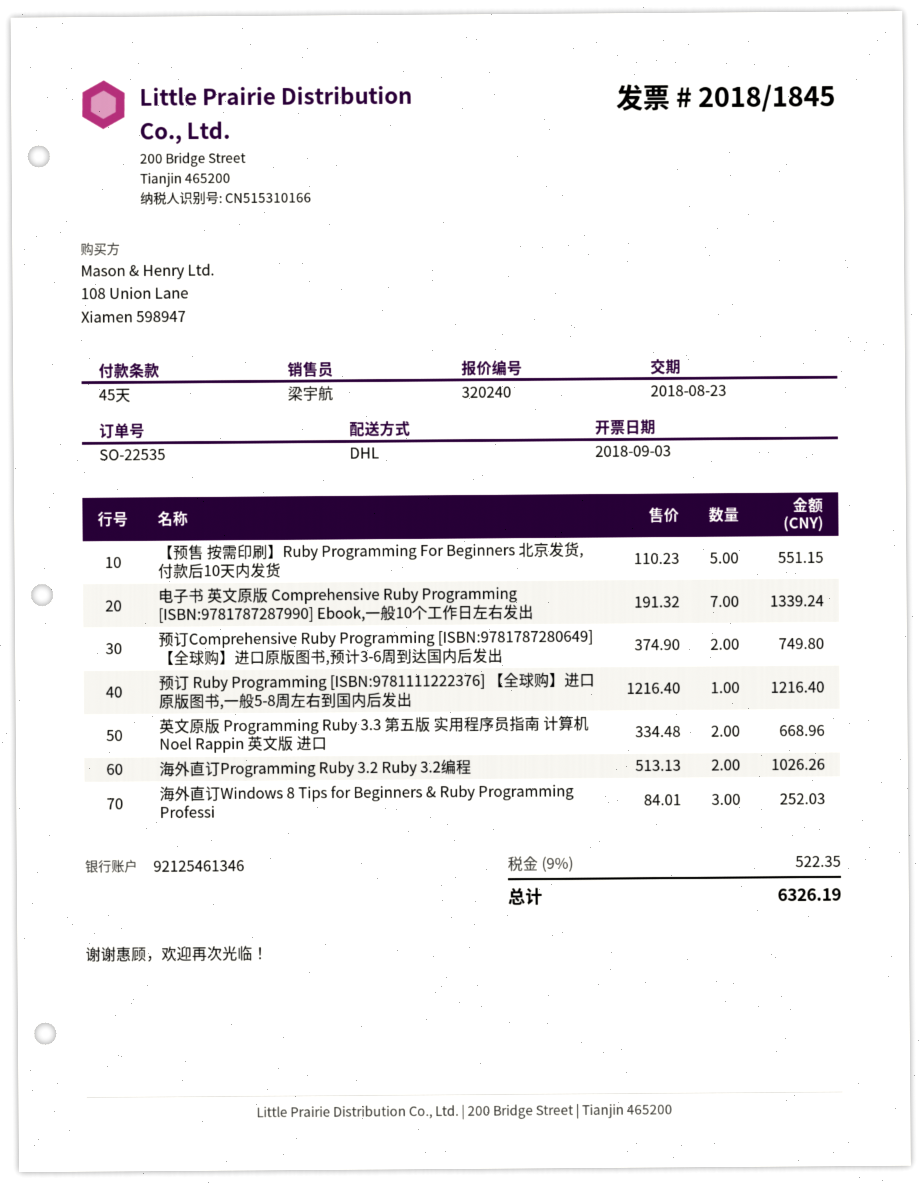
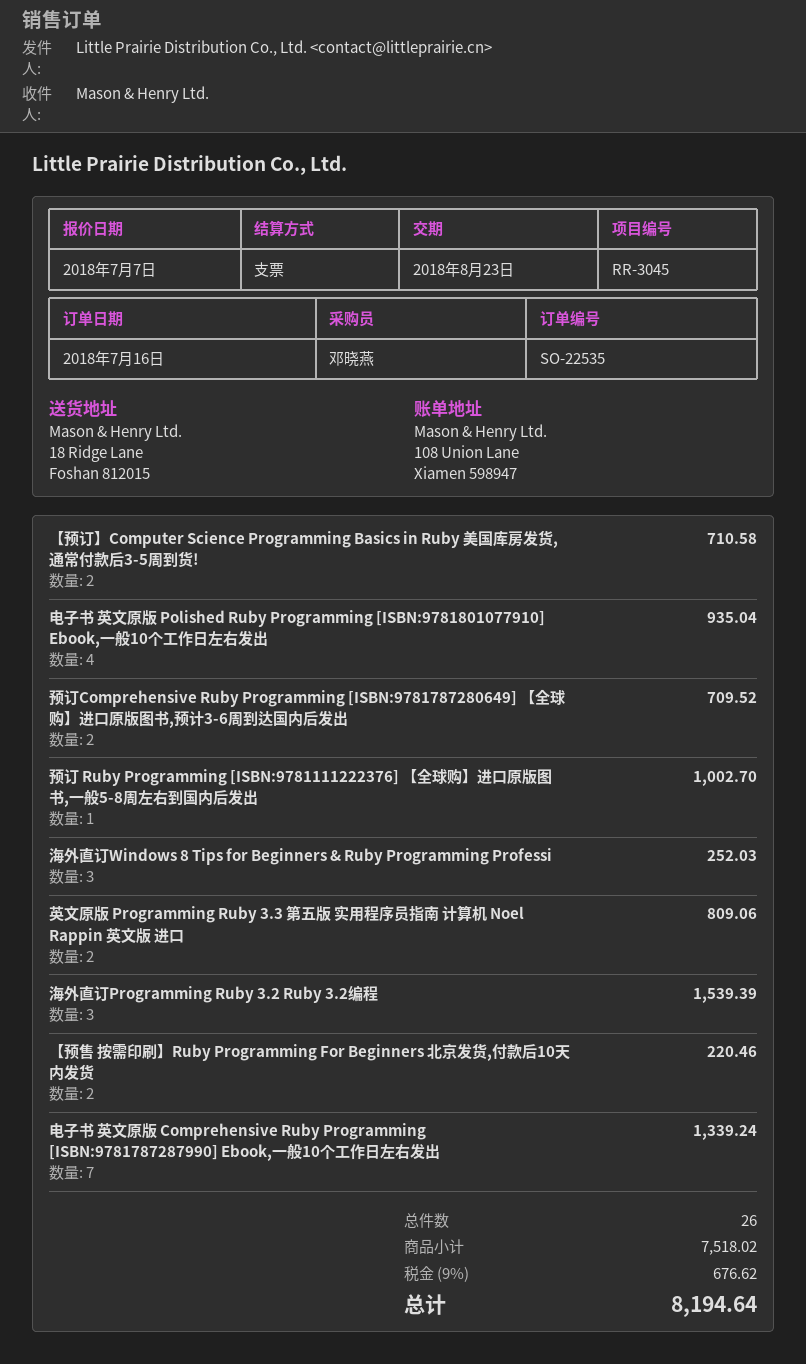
【预售 按需印刷】Ruby Programming For Beginners 北京发货,付款后10天内发货: 5 for 551.15 -> 2 for 220.46
预订Comprehensive Ruby Programming [ISBN:9781787280649] 【全球购】进口原版图书,预计3-6周到达国内后发出: 2 for 749.80 -> 2 for 709.52
预订 Ruby Programming [ISBN:9781111222376] 【全球购】进口原版图书,一般5-8周左右到国内后发出: 1 for 1216.40 -> 1 for 1002.70
英文原版 Programming Ruby 3.3 第五版 实用程序员指南 计算机 Noel Rappin 英文版 进口: 2 for 668.96 -> 2 for 809.06
海外直订Programming Ruby 3.2 Ruby 3.2编程: 2 for 1026.26 -> 3 for 1539.39
【预订】Computer Science Programming Basics in Ruby 美国库房发货,通常付款后3-5周到货!: none -> 2 for 710.58
电子书 英文原版 Polished Ruby Programming [ISBN:9781801077910] Ebook,一般10个工作日左右发出: none -> 4 for 935.04
tax: 9% = 522.35 -> 9% = 676.62
total: 6326.19 -> 8194.64

